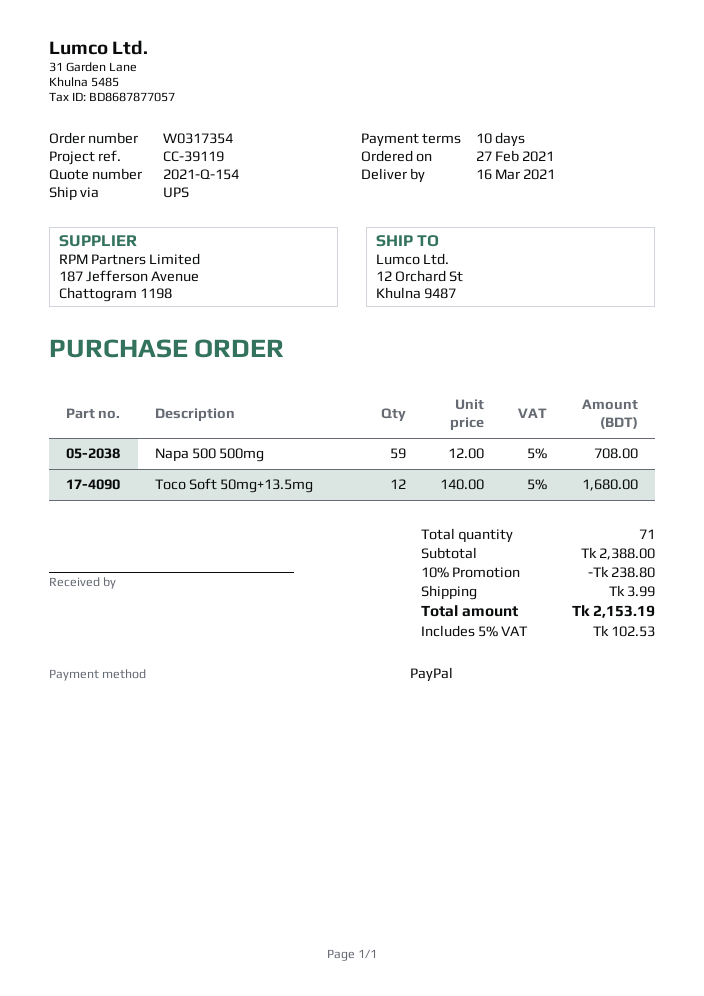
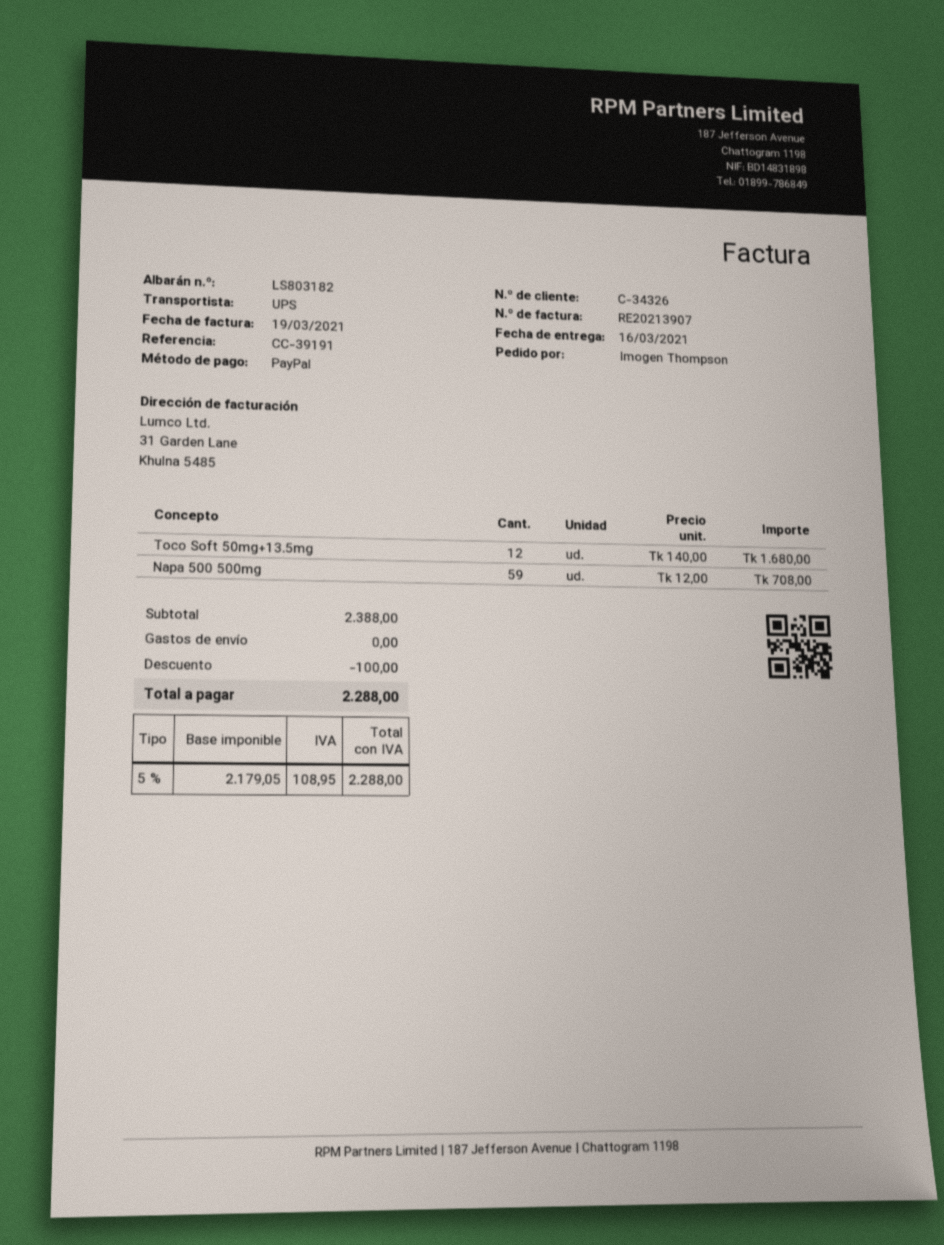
reference: CC-39119 -> CC-39191
discount: 238.80 -> 100.00
shipping: 3.99 -> 0.00
tax: 5% = 102.53 -> 5% = 108.95
total: 2153.19 -> 2288.00

